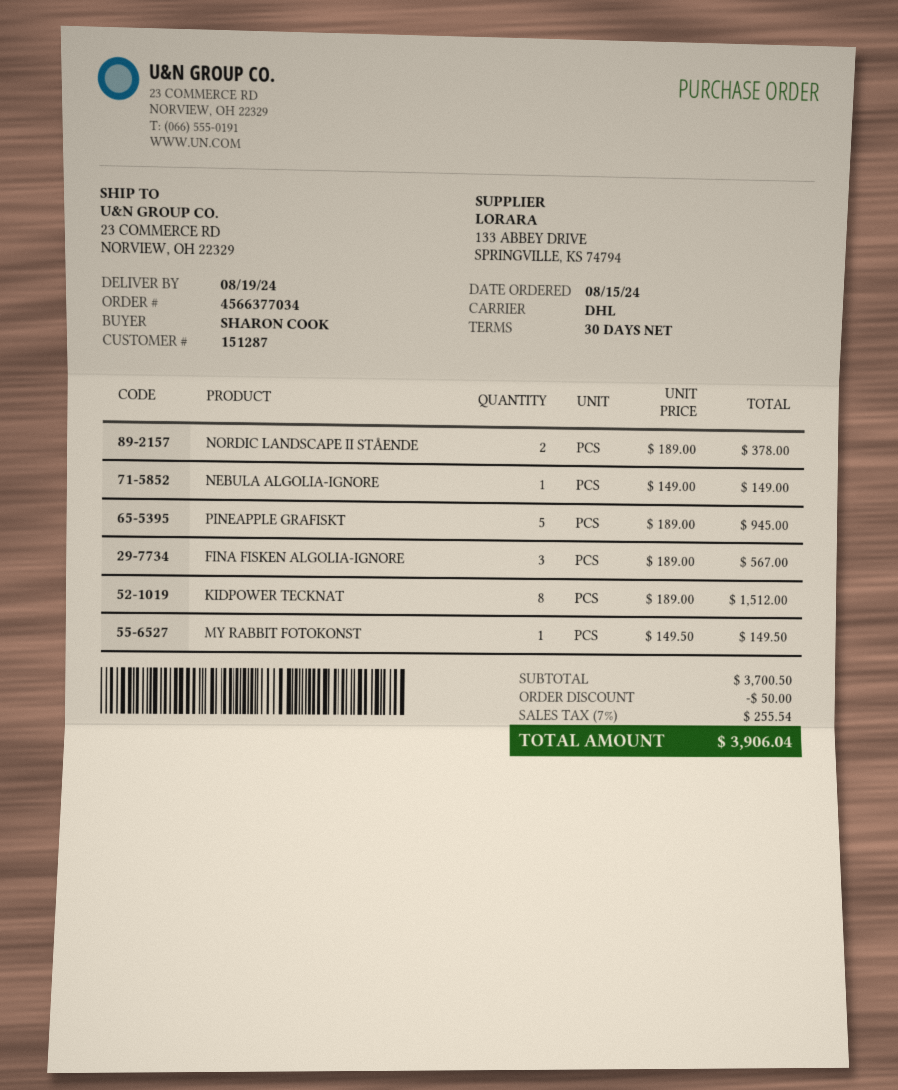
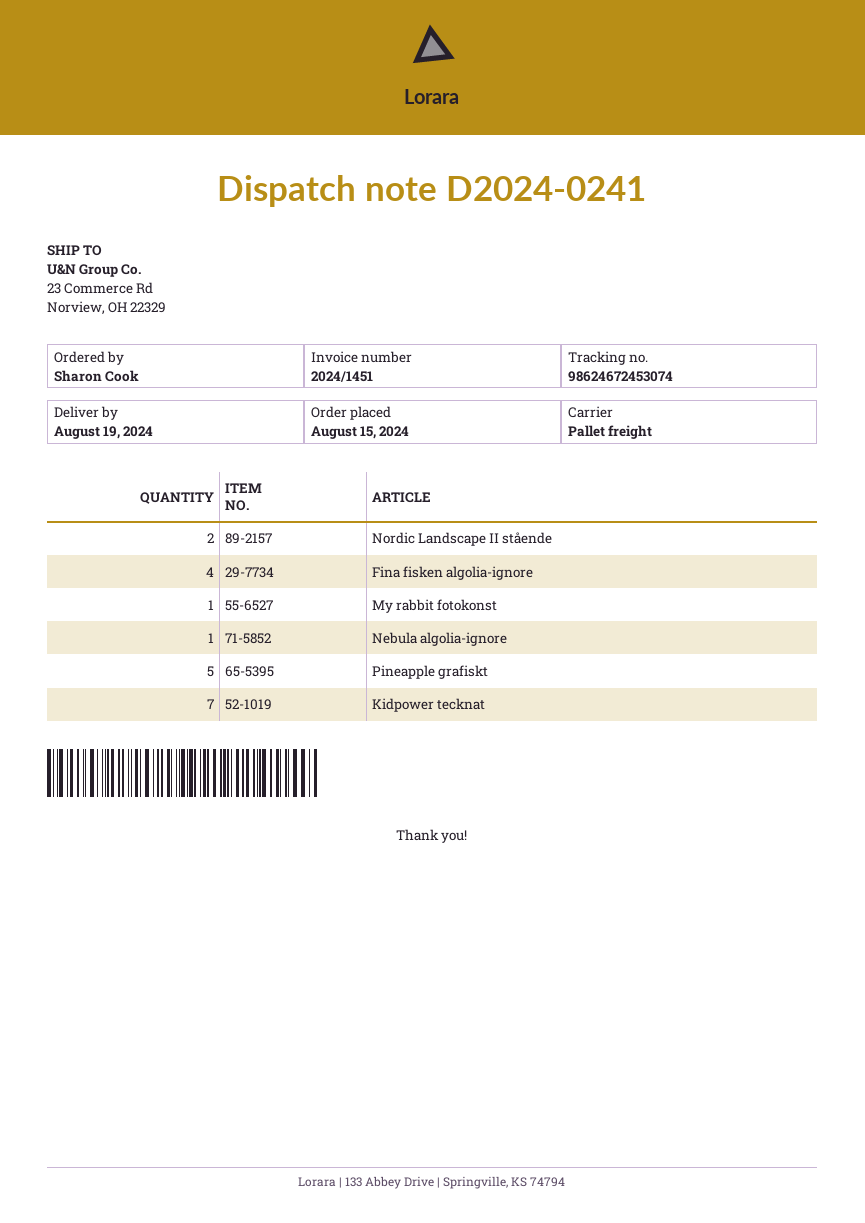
shipping method: DHL -> pallet freight
FINA FISKEN ALGOLIA-IGNORE: 3 -> 4
KIDPOWER TECKNAT: 8 -> 7

